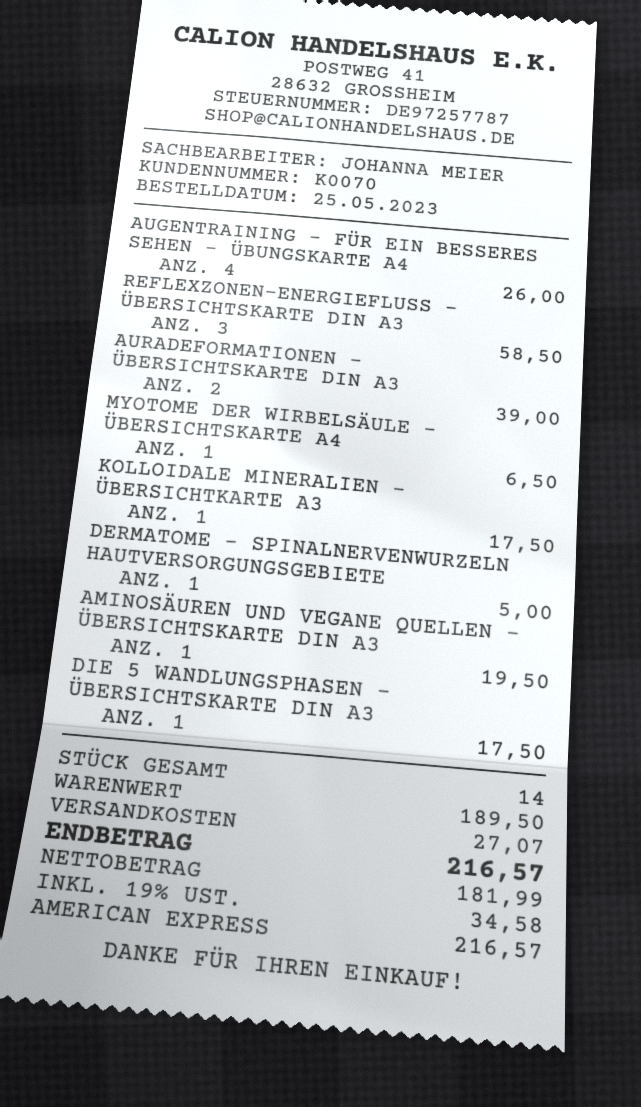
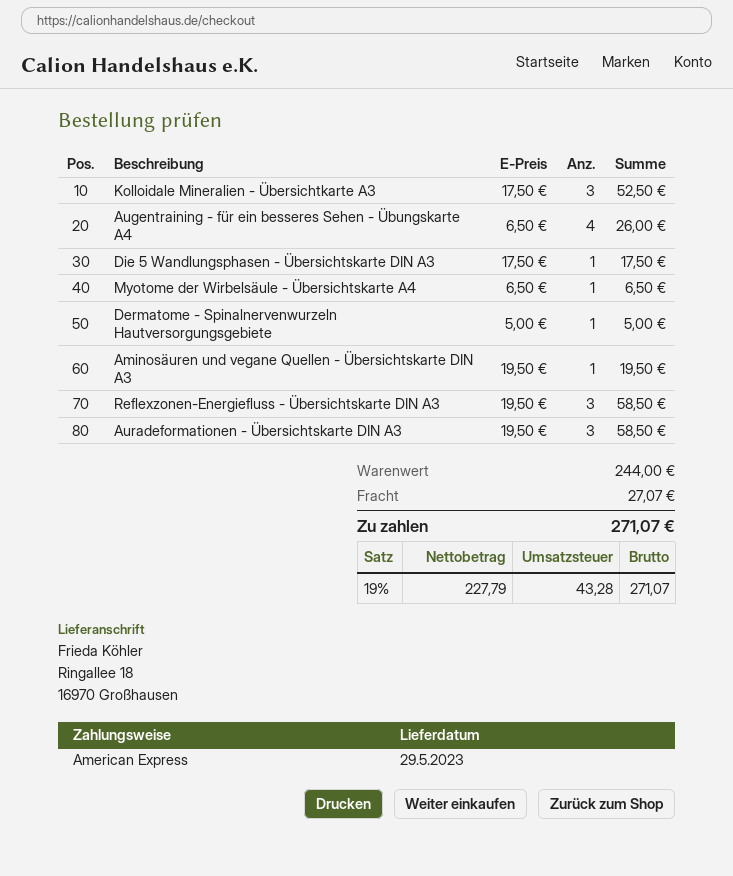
AURADEFORMATIONEN - ÜBERSICHTSKARTE DIN A3: 2 for 39.00 -> 3 for 58.50
KOLLOIDALE MINERALIEN - ÜBERSICHTKARTE A3: 1 for 17.50 -> 3 for 52.50
subtotal: 189.50 -> 244.00
net: 181.99 -> 227.79
tax: 19% = 34.58 -> 19% = 43.28
total: 216.57 -> 271.07

